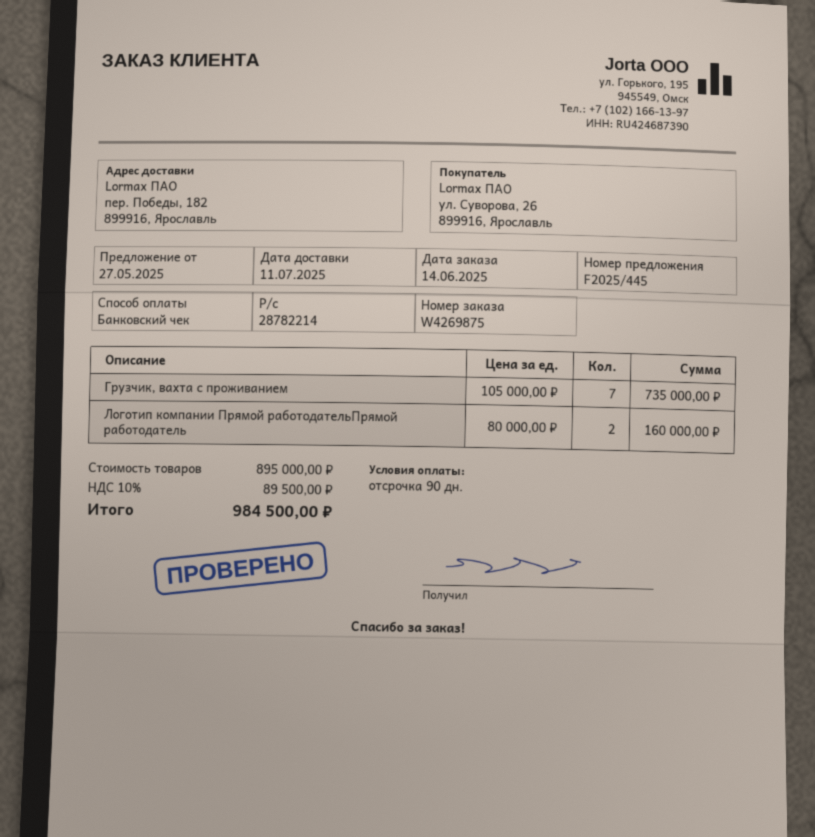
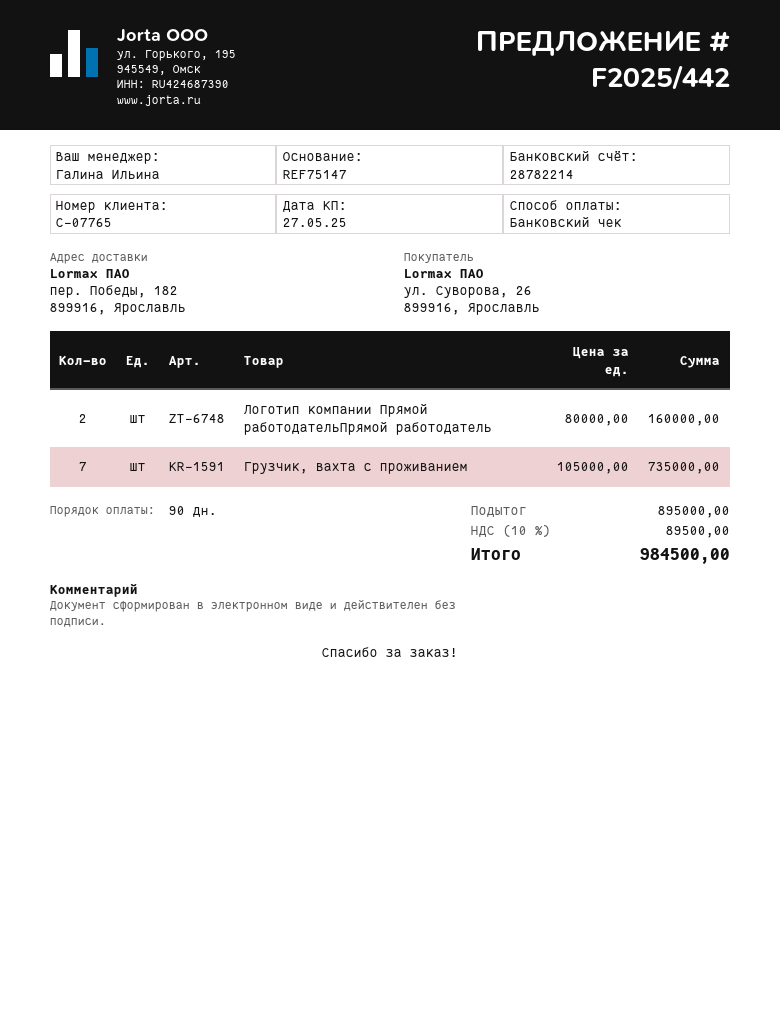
quote number: F2025/445 -> F2025/442

